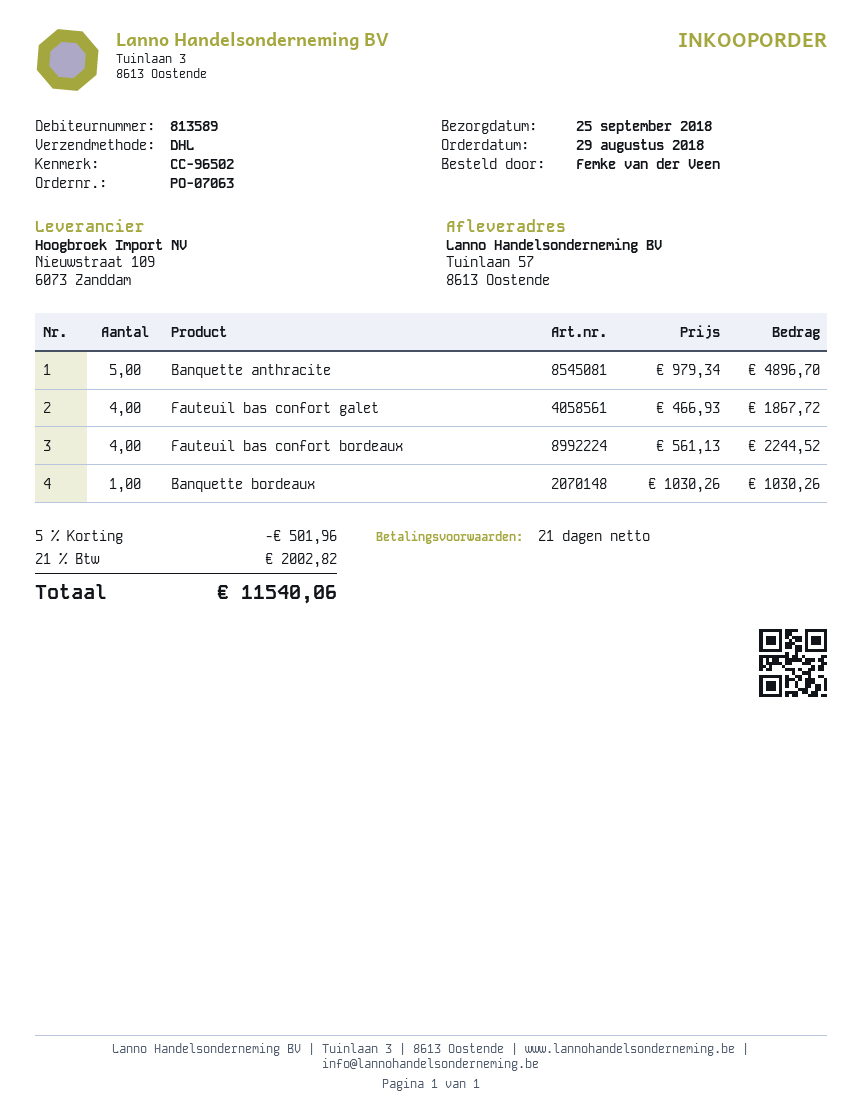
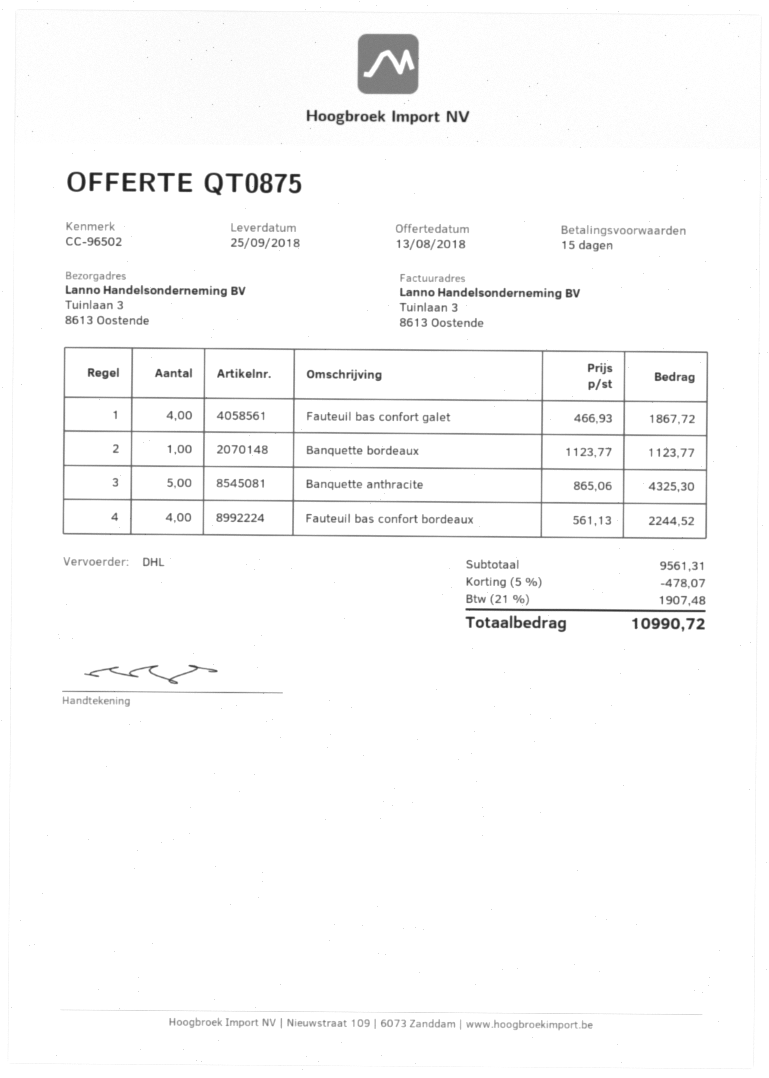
payment terms: 21 days -> 15 days
ship to: Tuinlaan 57, 8613 Oostende -> Tuinlaan 3, 8613 Oostende
Banquette anthracite: 5 x 979.34 = 4896.70 -> 5 x 865.06 = 4325.30
Banquette bordeaux: 1 x 1030.26 = 1030.26 -> 1 x 1123.77 = 1123.77
discount: 5% = 501.96 -> 5% = 478.07
tax: 21% = 2002.82 -> 21% = 1907.48
total: 11540.06 -> 10990.72

